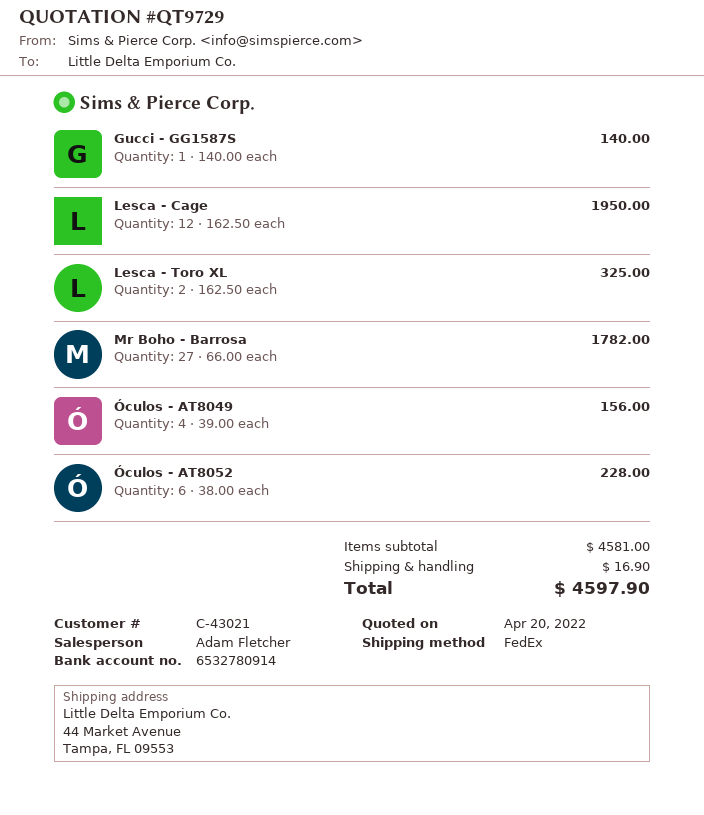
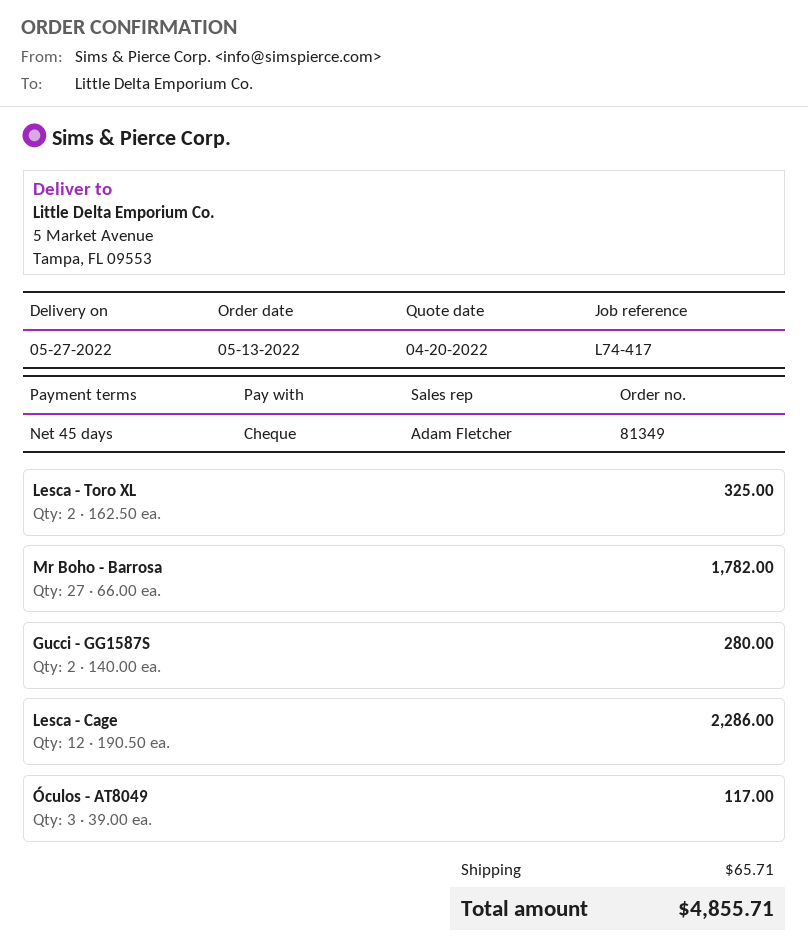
ship to: 44 Market Avenue, Tampa, FL 09553 -> 5 Market Avenue, Tampa, FL 09553
Gucci - GG1587S: 1 x 140.00 = 140.00 -> 2 x 140.00 = 280.00
Lesca - Cage: 12 x 162.50 = 1950.00 -> 12 x 190.50 = 2286.00
Óculos - AT8049: 4 x 39.00 = 156.00 -> 3 x 39.00 = 117.00
Óculos - AT8052: 6 x 38.00 = 228.00 -> none
shipping: 16.90 -> 65.71
total: 4597.90 -> 4855.71

